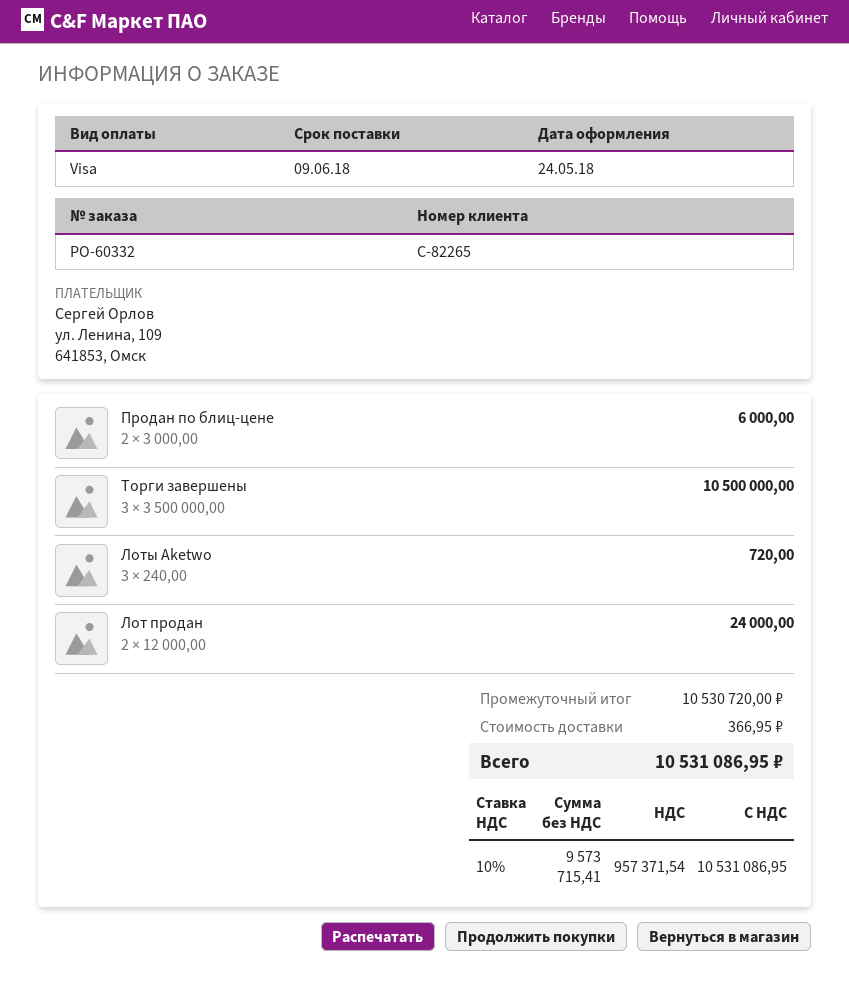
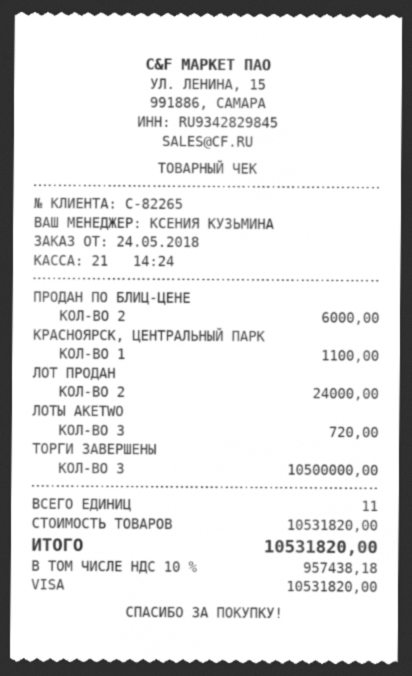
КРАСНОЯРСК, ЦЕНТРАЛЬНЫЙ ПАРК: none -> 1 for 1100.00
subtotal: 10530720.00 -> 10531820.00
shipping: 366.95 -> none
tax: 10% = 957371.54 -> 10% = 957438.18
total: 10531086.95 -> 10531820.00

